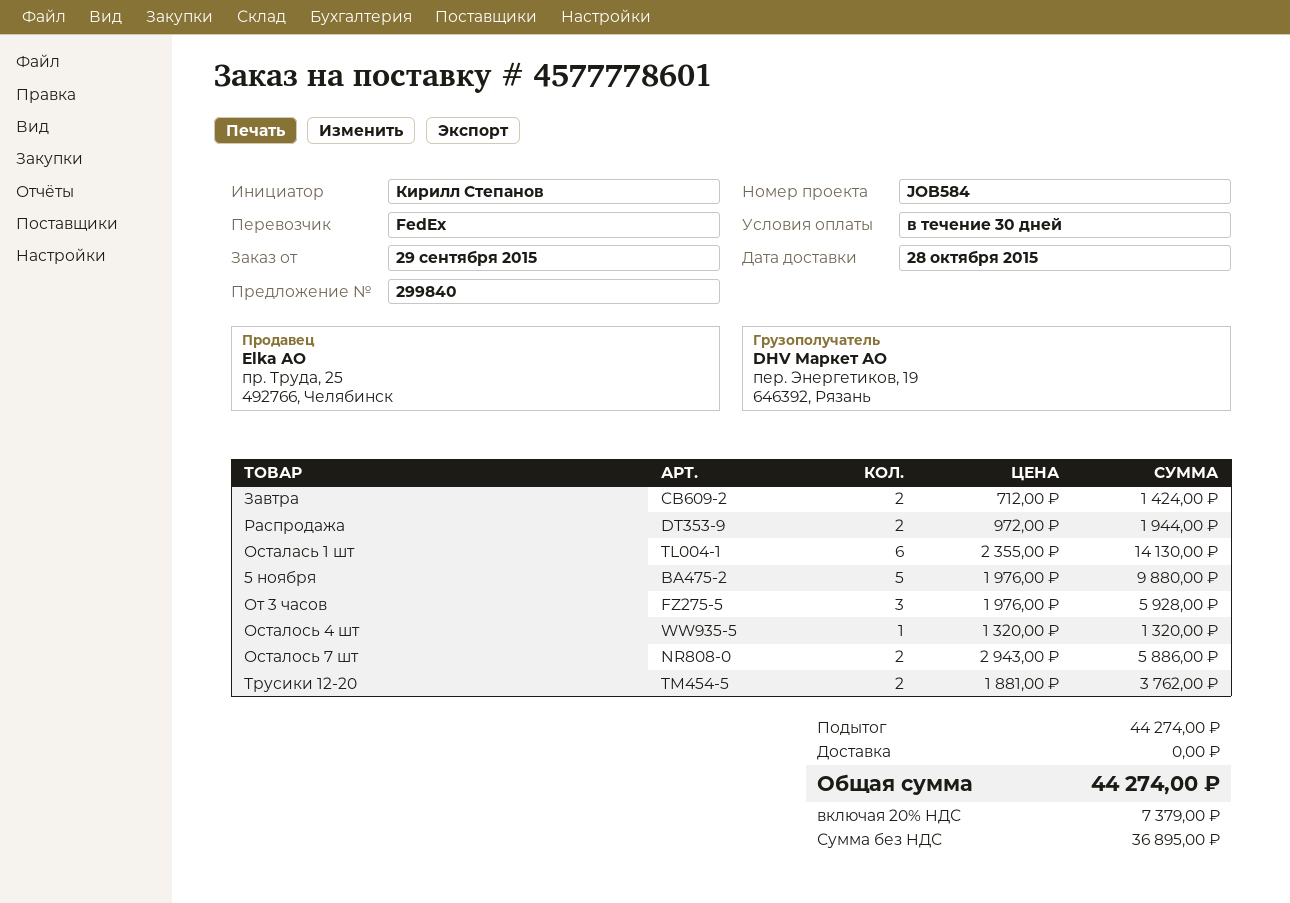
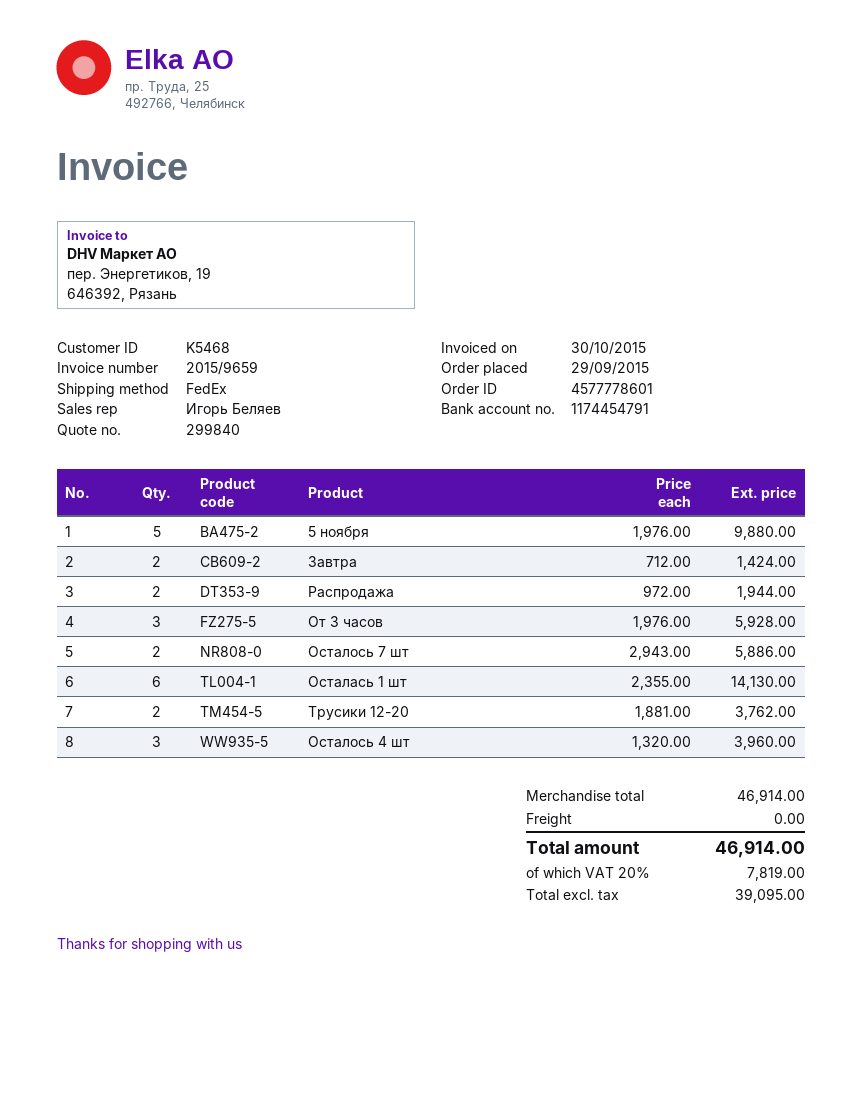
Осталось 4 шт: 1 x 1320.00 = 1320.00 -> 3 x 1320.00 = 3960.00
subtotal: 44274.00 -> 46914.00
net: 36895.00 -> 39095.00
tax: 20% = 7379.00 -> 20% = 7819.00
total: 44274.00 -> 46914.00

